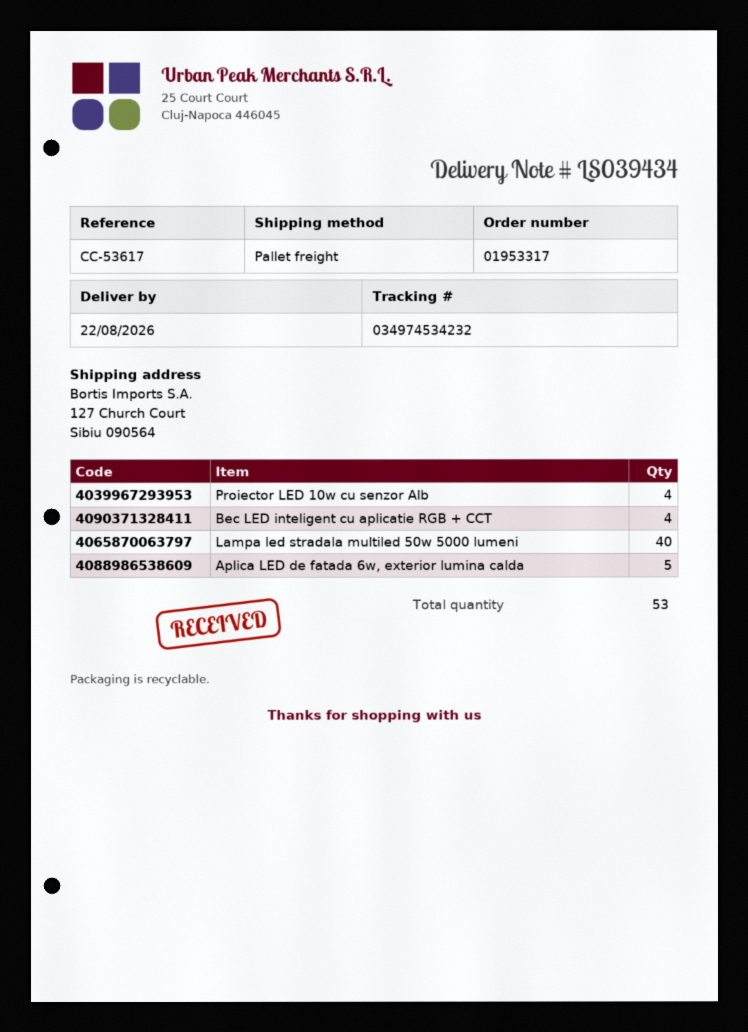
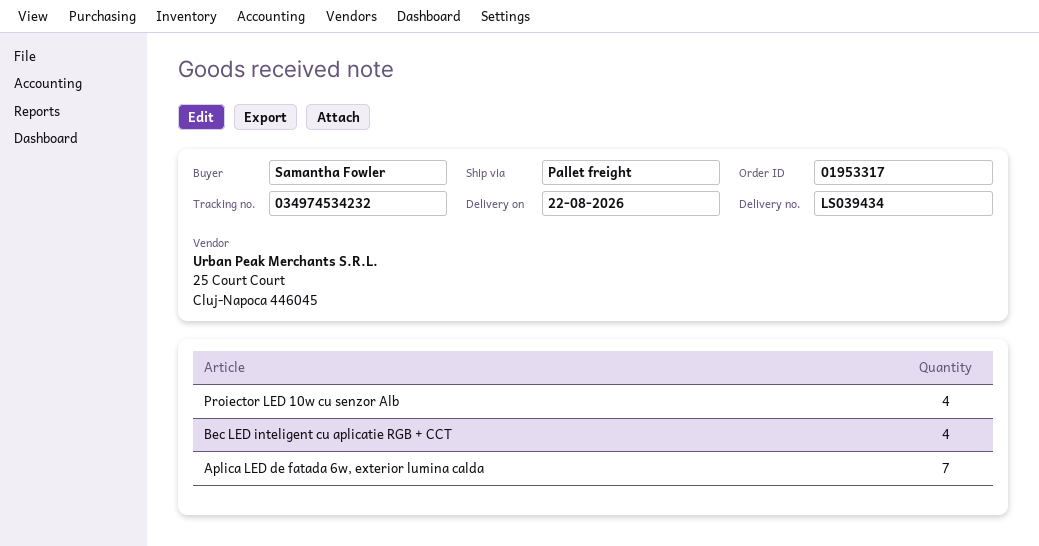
Lampa led stradala multiled 50w 5000 lumeni: 40 -> none
Aplica LED de fatada 6w, exterior lumina calda: 5 -> 7

